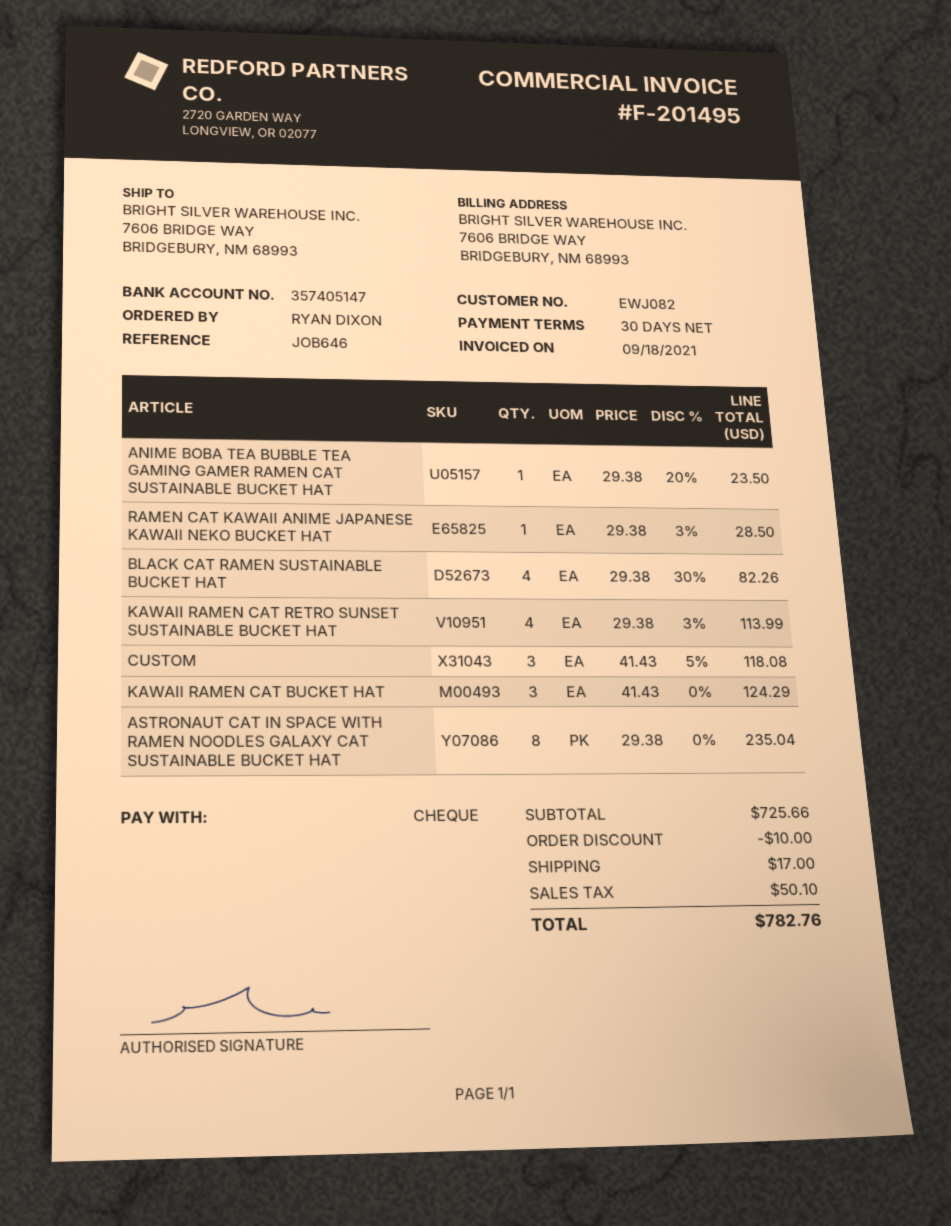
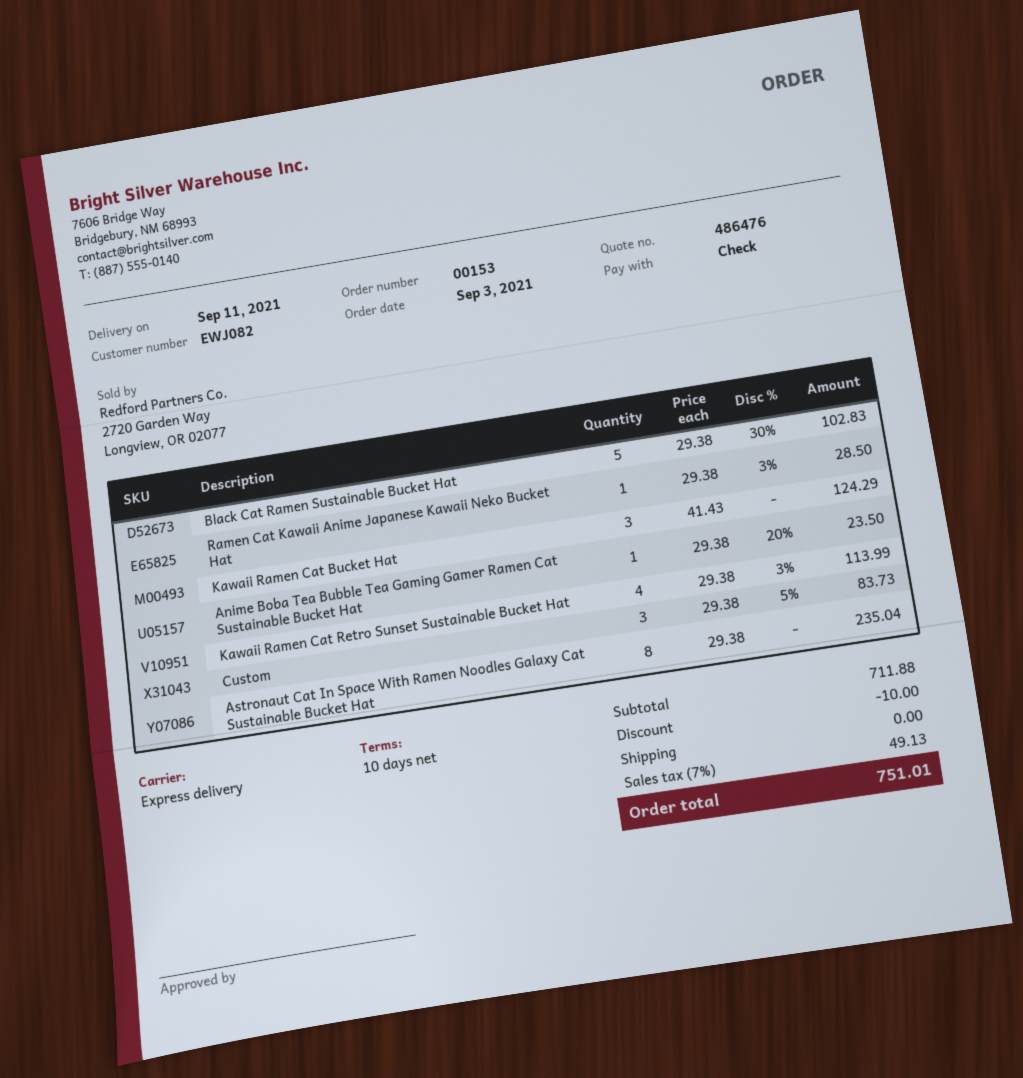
payment terms: 30 days -> 10 days
BLACK CAT RAMEN SUSTAINABLE BUCKET HAT: 4 x 29.38 - 30% = 82.26 -> 5 x 29.38 - 30% = 102.83
CUSTOM: 3 x 41.43 - 5% = 118.08 -> 3 x 29.38 - 5% = 83.73
subtotal: 725.66 -> 711.88
shipping: 17.00 -> 0.00
tax: 50.10 -> 49.13
total: 782.76 -> 751.01

